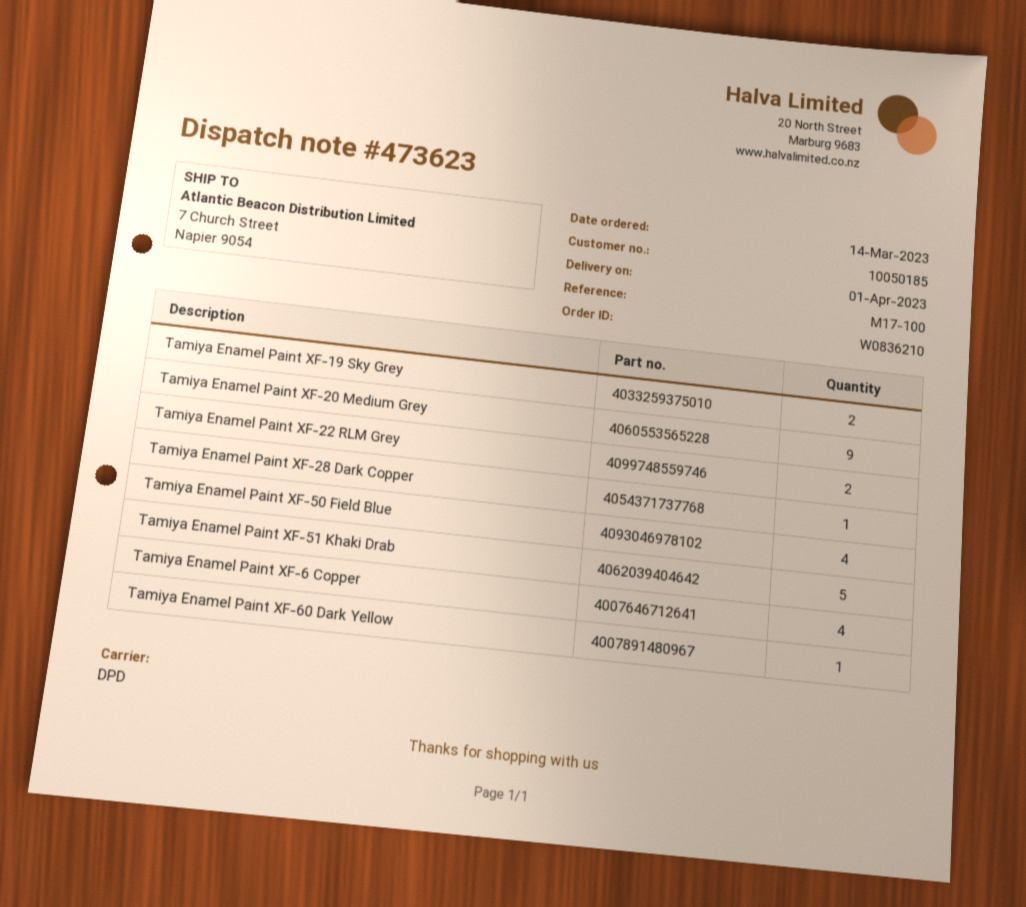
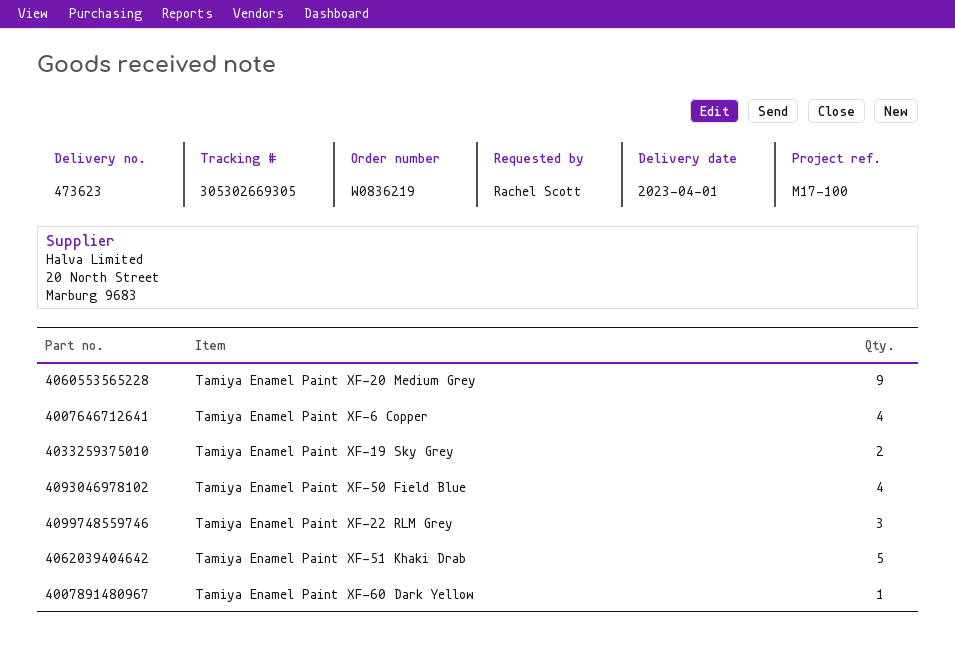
order number: W0836210 -> W0836219
Tamiya Enamel Paint XF-22 RLM Grey: 2 -> 3
Tamiya Enamel Paint XF-28 Dark Copper: 1 -> none

